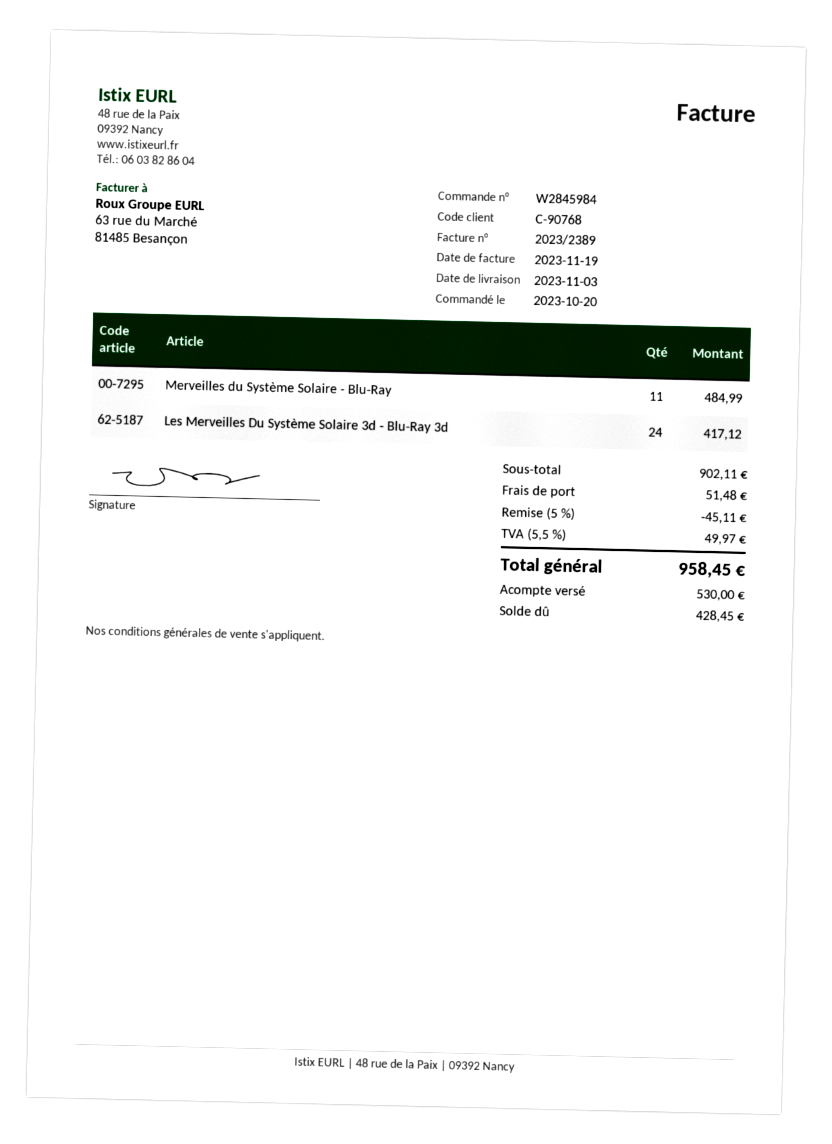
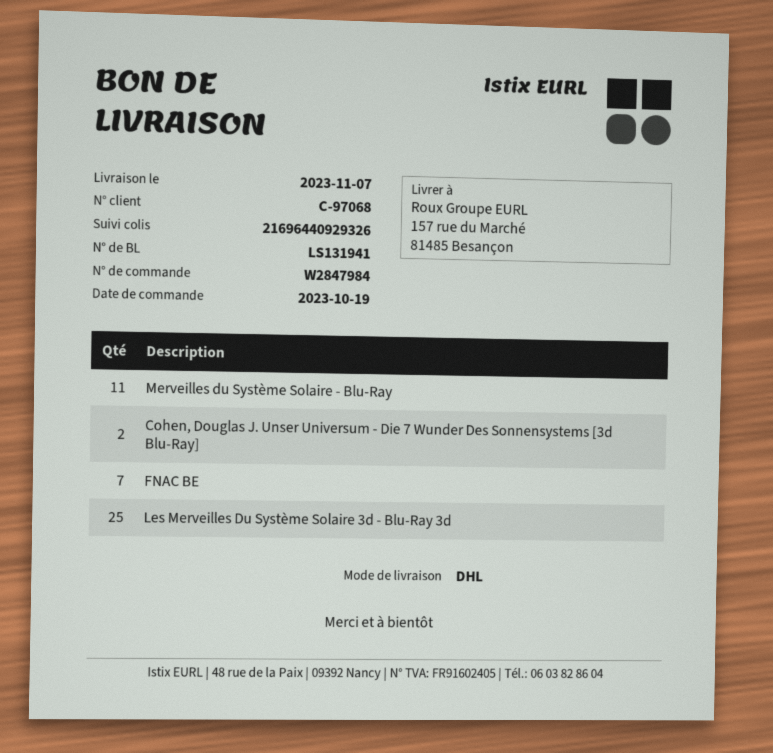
order number: W2845984 -> W2847984
order date: 2023-10-20 -> 2023-10-19
delivery date: 2023-11-03 -> 2023-11-07
customer number: C-90768 -> C-97068
Les Merveilles Du Système Solaire 3d - Blu-Ray 3d: 24 -> 25
Cohen, Douglas J. Unser Universum - Die 7 Wunder Des Sonnensystems [3d Blu-Ray]: none -> 2
FNAC BE: none -> 7

